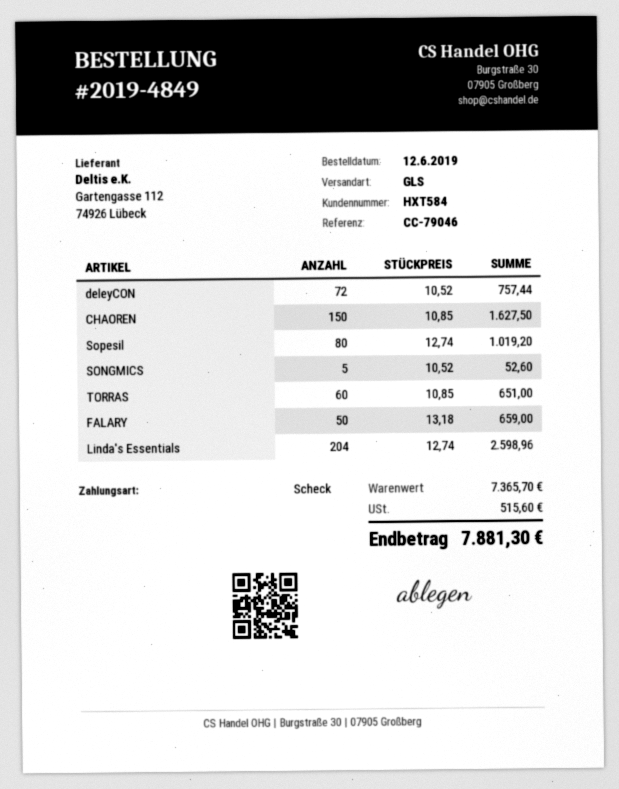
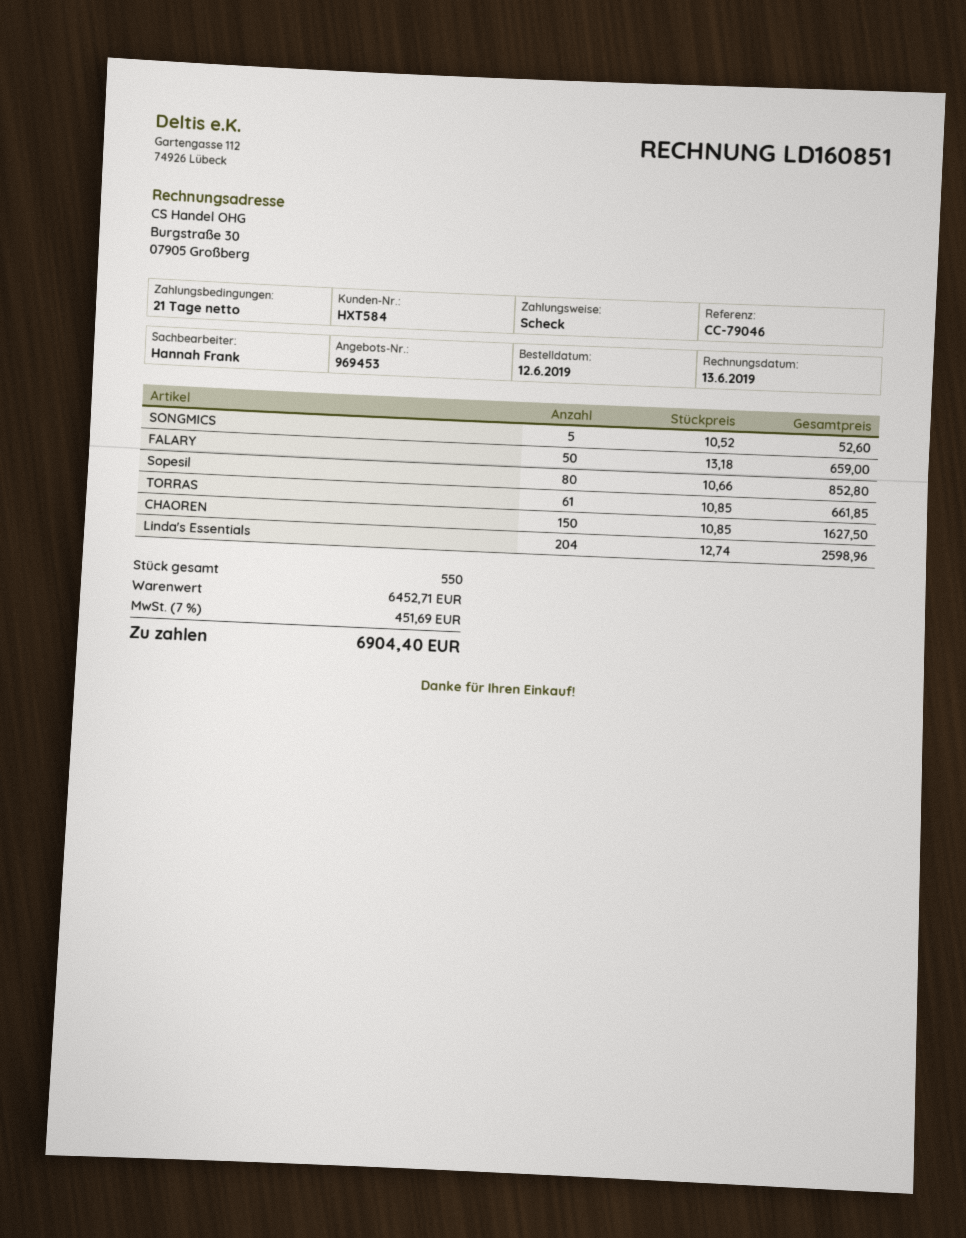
deleyCON: 72 x 10.52 = 757.44 -> none
Sopesil: 80 x 12.74 = 1019.20 -> 80 x 10.66 = 852.80
TORRAS: 60 x 10.85 = 651.00 -> 61 x 10.85 = 661.85
subtotal: 7365.70 -> 6452.71
tax: 515.60 -> 451.69
total: 7881.30 -> 6904.40

